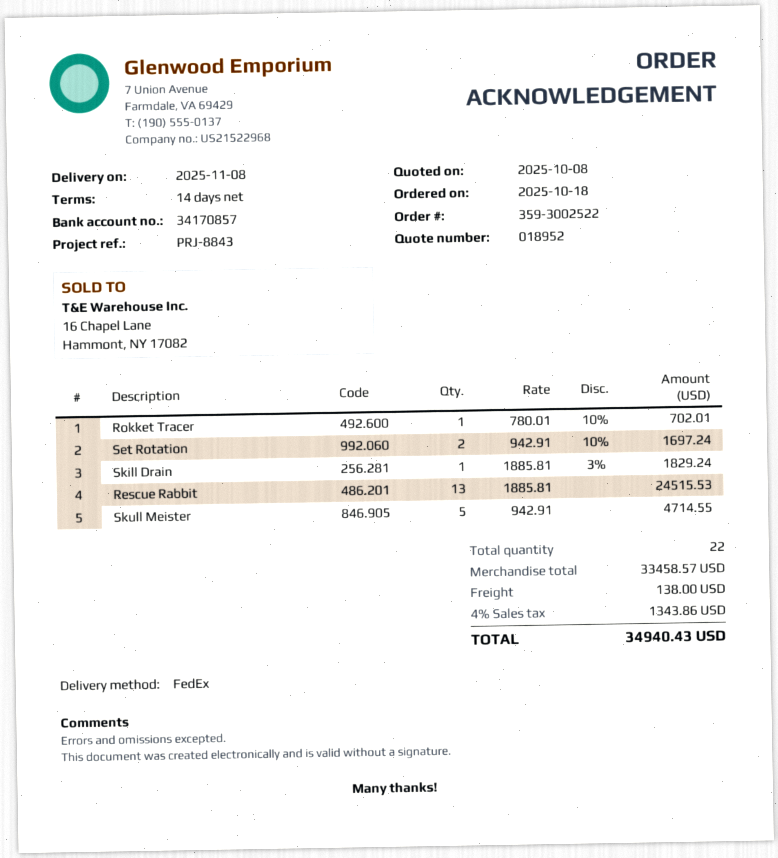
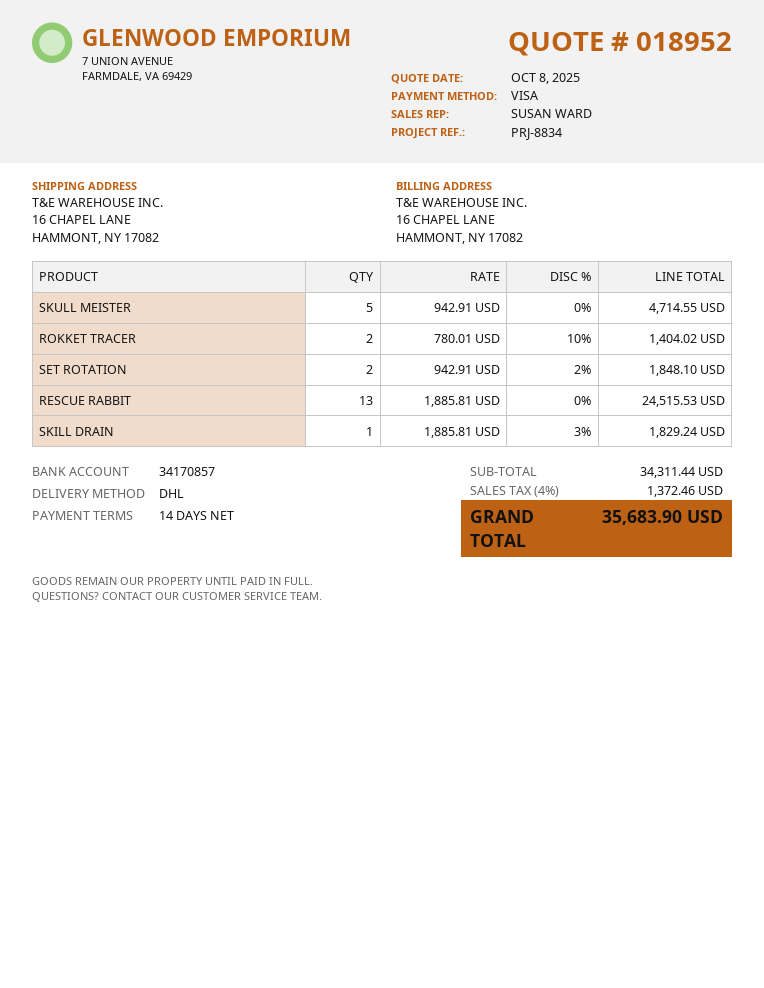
reference: PRJ-8843 -> PRJ-8834
shipping method: FedEx -> DHL
Rokket Tracer: 1 x 780.01 - 10% = 702.01 -> 2 x 780.01 - 10% = 1404.02
Set Rotation: 2 x 942.91 - 10% = 1697.24 -> 2 x 942.91 - 2% = 1848.10
subtotal: 33458.57 -> 34311.44
shipping: 138.00 -> none
tax: 4% = 1343.86 -> 4% = 1372.46
total: 34940.43 -> 35683.90

